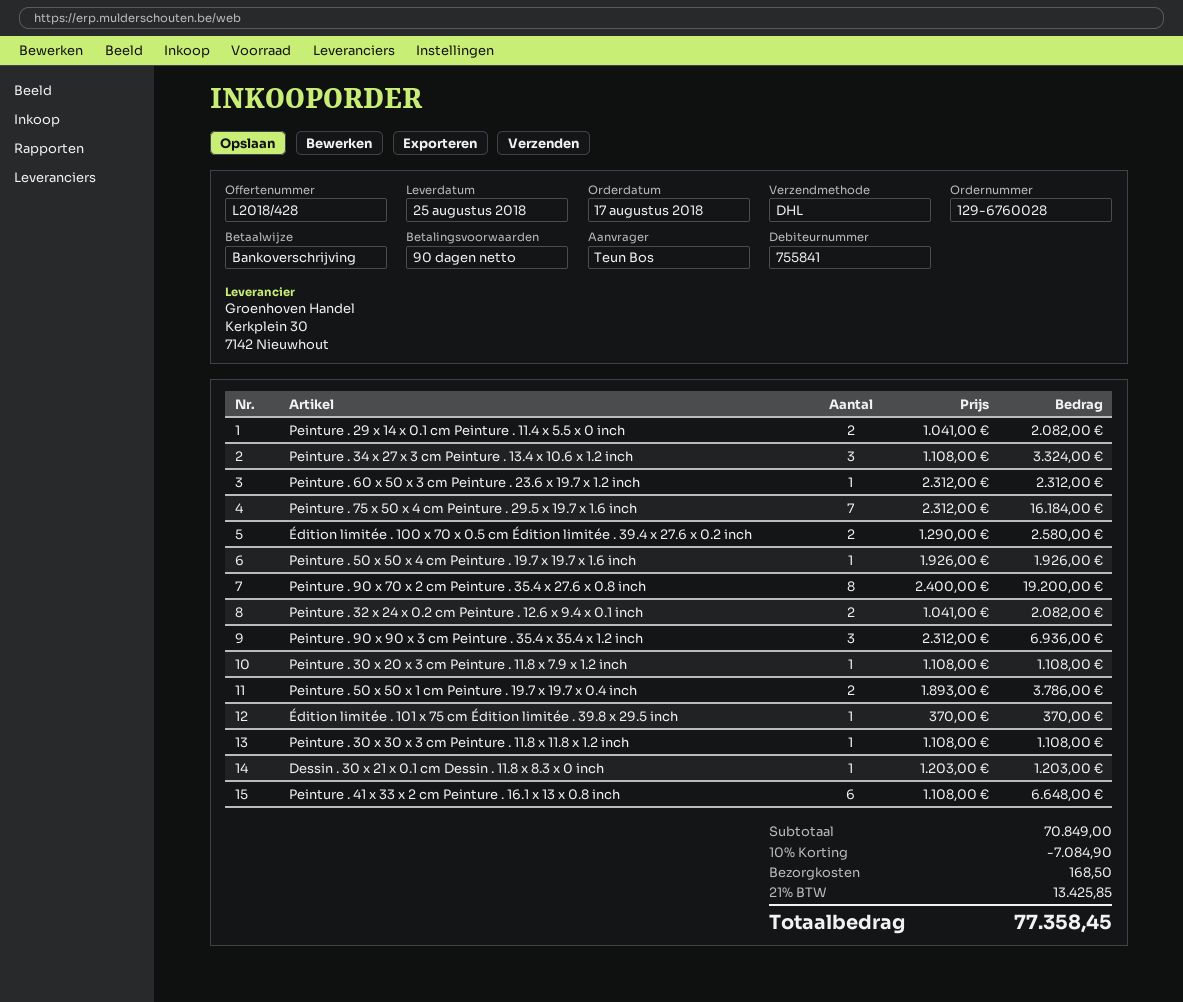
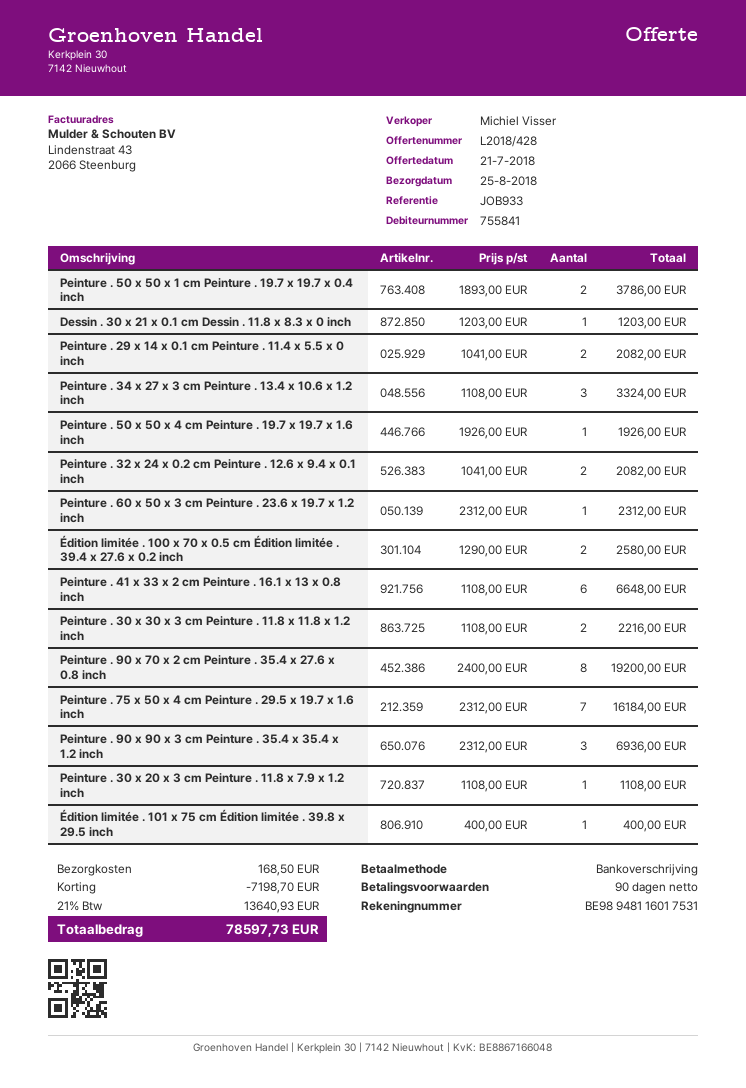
Édition limitée . 101 x 75 cm Édition limitée . 39.8 x 29.5 inch: 1 x 370.00 = 370.00 -> 1 x 400.00 = 400.00
Peinture . 30 x 30 x 3 cm Peinture . 11.8 x 11.8 x 1.2 inch: 1 x 1108.00 = 1108.00 -> 2 x 1108.00 = 2216.00
discount: 7084.90 -> 7198.70
tax: 21% = 13425.85 -> 21% = 13640.93
total: 77358.45 -> 78597.73

